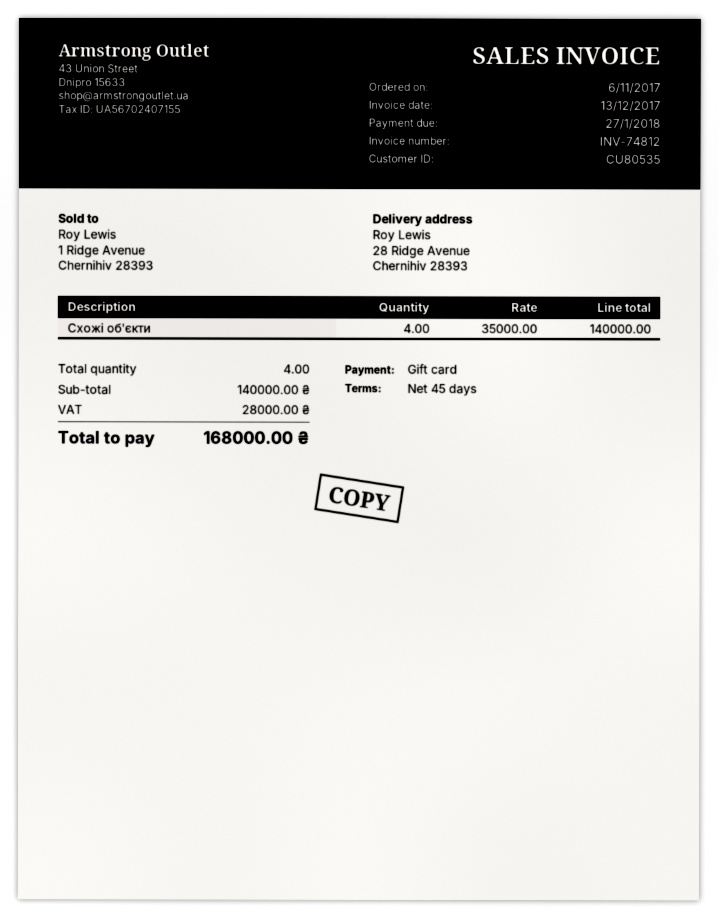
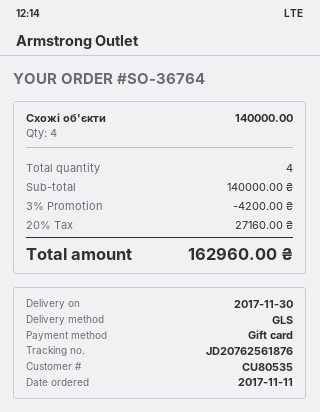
order date: 2017-11-06 -> 2017-11-11
discount: none -> 3% = 4200.00
tax: 28000.00 -> 27160.00
total: 168000.00 -> 162960.00

